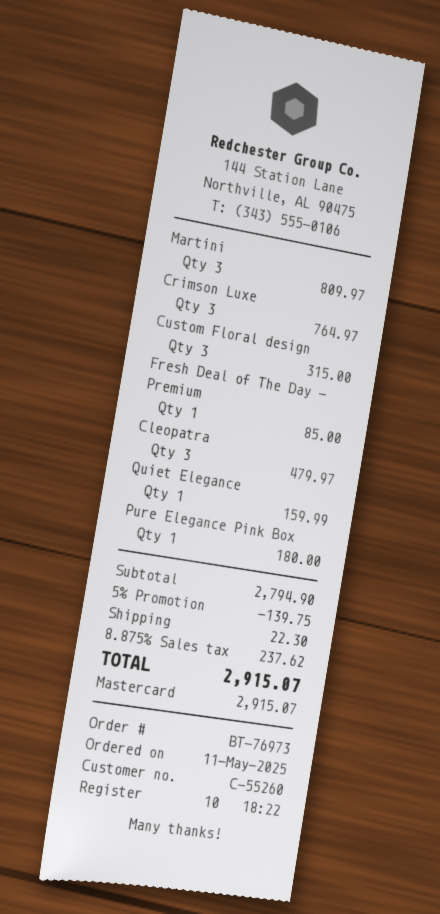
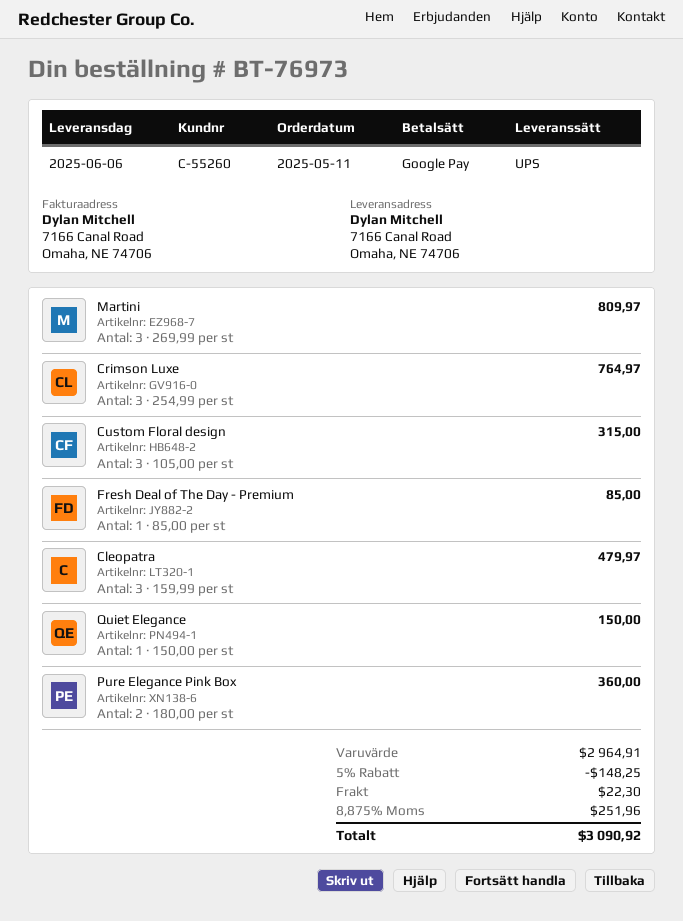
payment method: Mastercard -> Google Pay
Quiet Elegance: 1 for 159.99 -> 1 for 150.00
Pure Elegance Pink Box: 1 for 180.00 -> 2 for 360.00
subtotal: 2794.90 -> 2964.91
discount: 5% = 139.75 -> 5% = 148.25
tax: 8.875% = 237.62 -> 8.875% = 251.96
total: 2915.07 -> 3090.92

